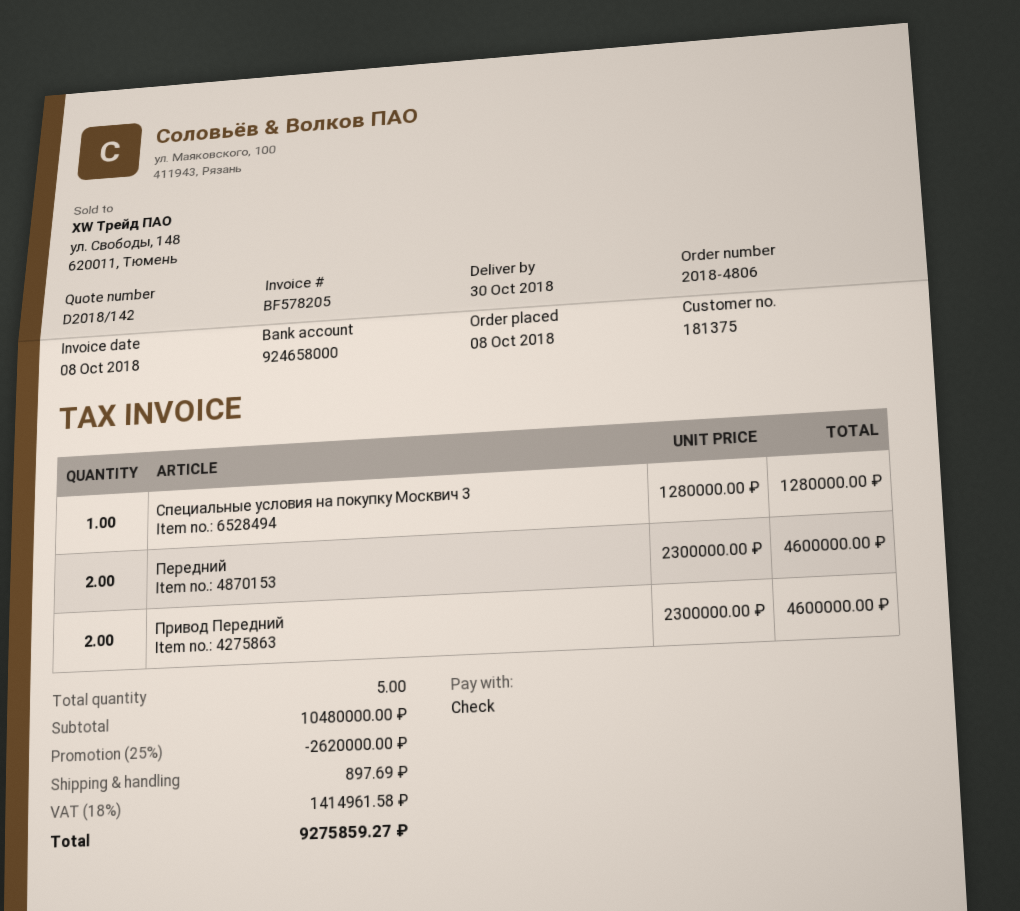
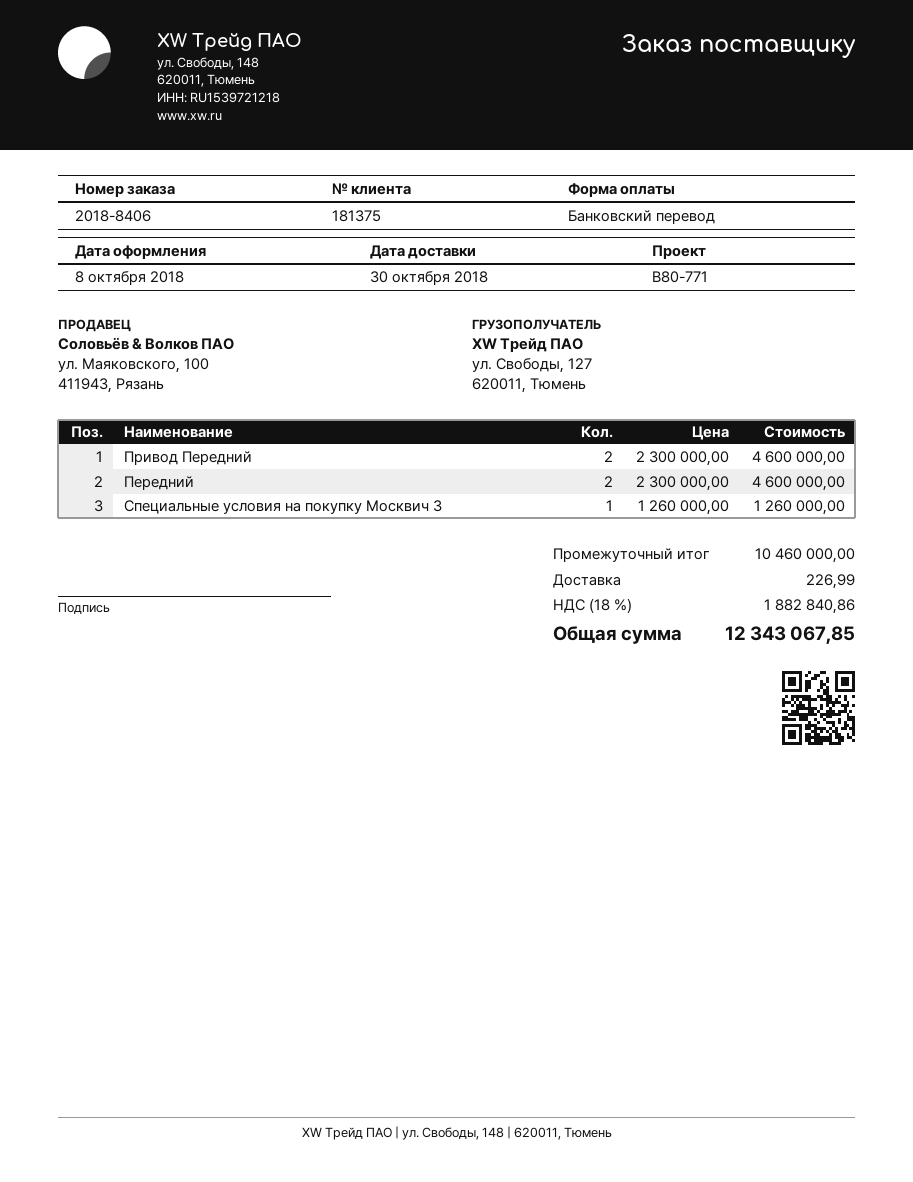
order number: 2018-4806 -> 2018-8406
payment method: cheque -> bank transfer
Специальные условия на покупку Москвич 3: 1 x 1280000.00 = 1280000.00 -> 1 x 1260000.00 = 1260000.00
subtotal: 10480000.00 -> 10460000.00
discount: 25% = 2620000.00 -> none
shipping: 897.69 -> 226.99
tax: 18% = 1414961.58 -> 18% = 1882840.86
total: 9275859.27 -> 12343067.85

